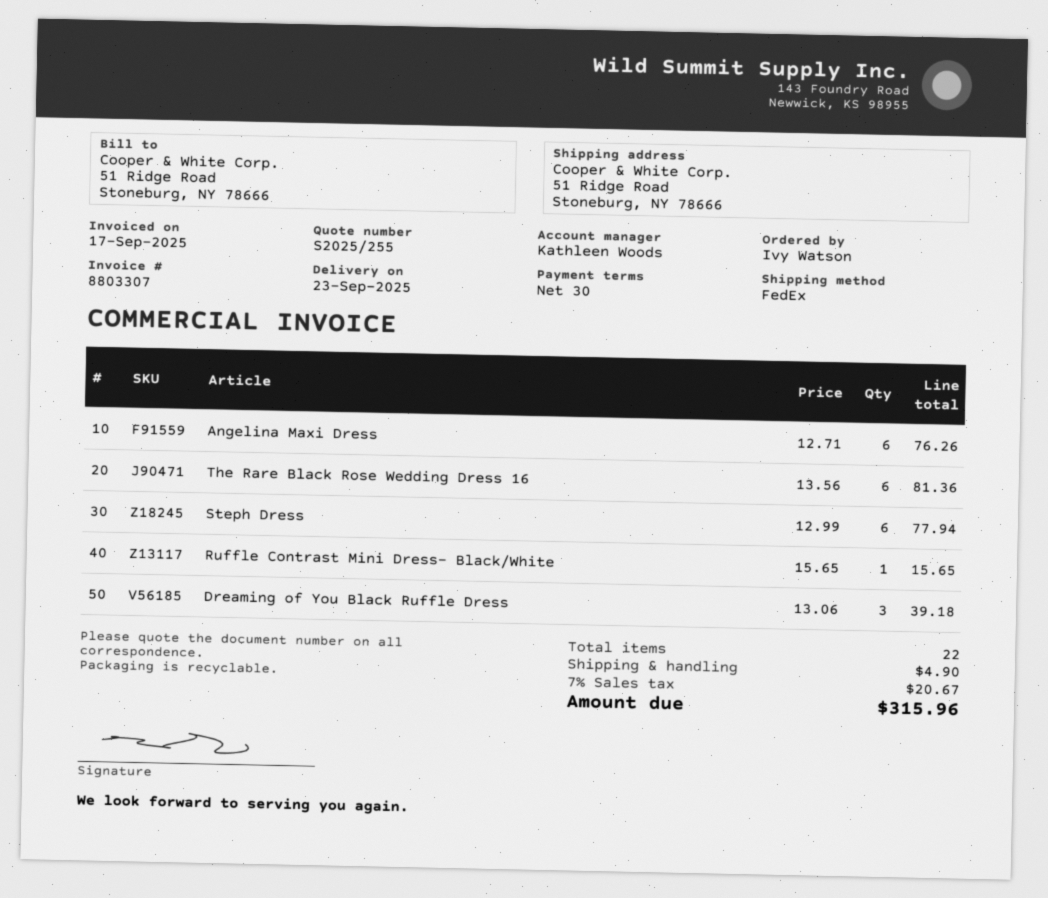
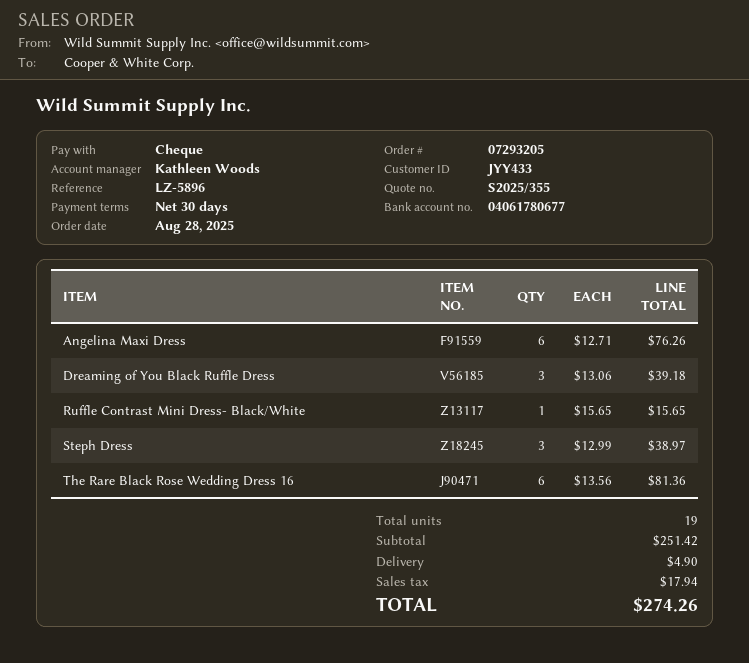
quote number: S2025/255 -> S2025/355
Steph Dress: 6 x 12.99 = 77.94 -> 3 x 12.99 = 38.97
total quantity: 22 -> 19
tax: 20.67 -> 17.94
total: 315.96 -> 274.26

